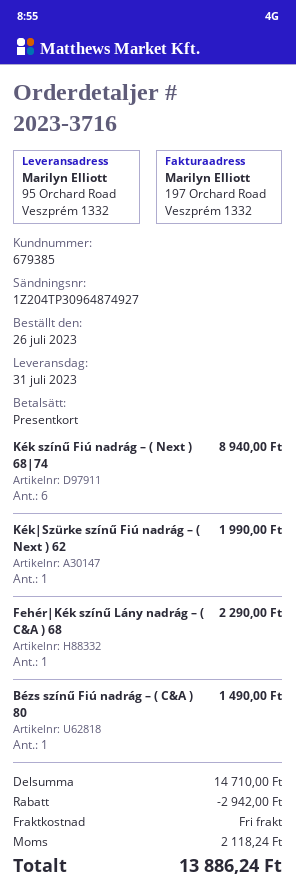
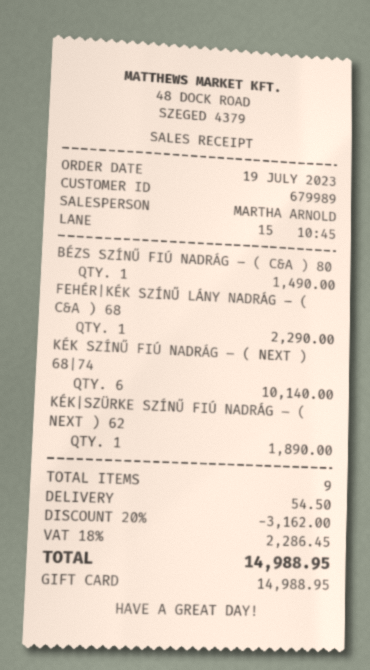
order date: 2023-07-26 -> 2023-07-19
customer number: 679385 -> 679989
Kék színű Fiú nadrág – ( Next ) 68|74: 6 for 8940.00 -> 6 for 10140.00
Kék|Szürke színű Fiú nadrág – ( Next ) 62: 1 for 1990.00 -> 1 for 1890.00
discount: 2942.00 -> 3162.00
shipping: 0.00 -> 54.50
tax: 2118.24 -> 2286.45
total: 13886.24 -> 14988.95

